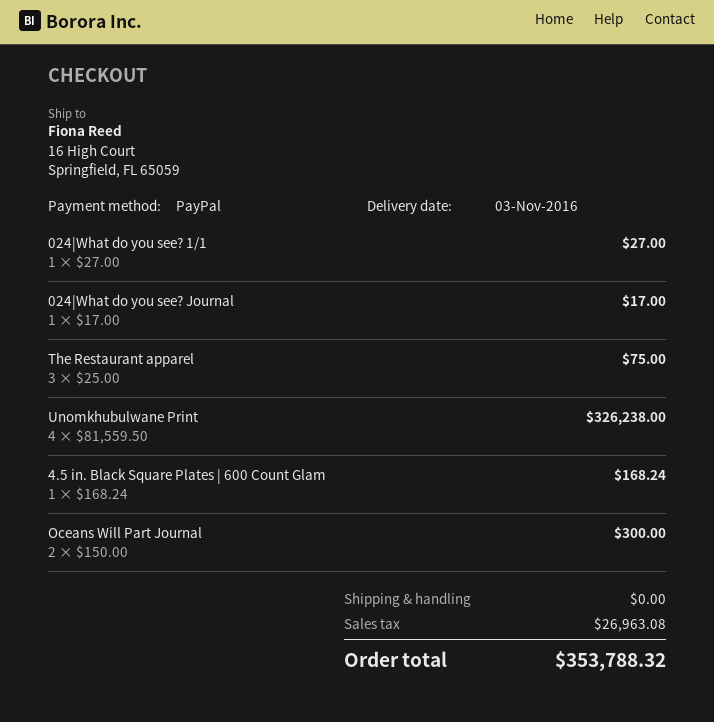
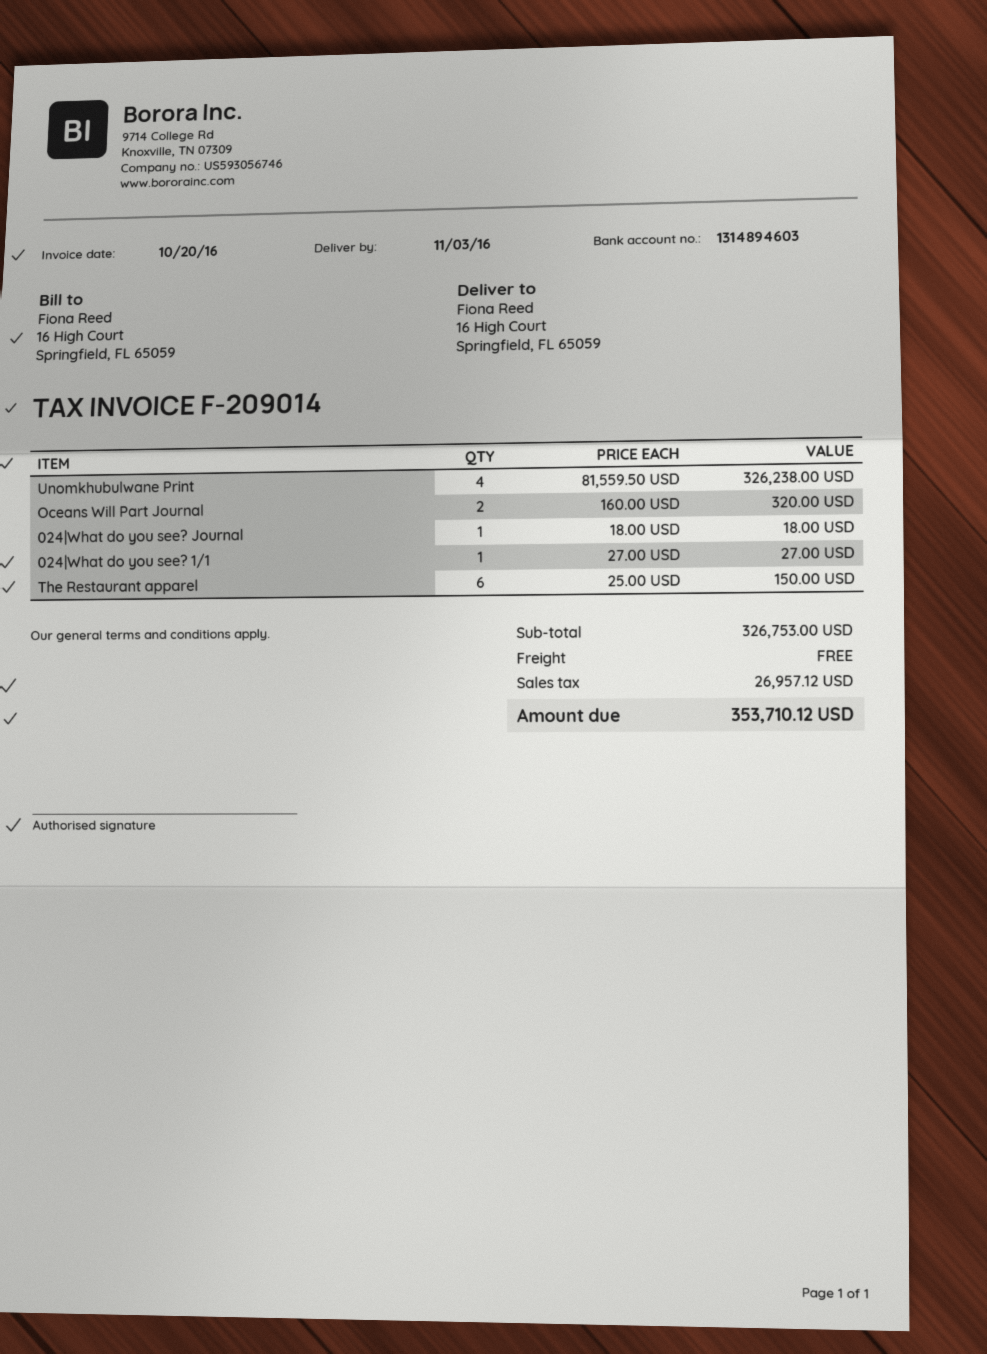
024|What do you see? Journal: 1 x 17.00 = 17.00 -> 1 x 18.00 = 18.00
The Restaurant apparel: 3 x 25.00 = 75.00 -> 6 x 25.00 = 150.00
4.5 in. Black Square Plates | 600 Count Glam: 1 x 168.24 = 168.24 -> none
Oceans Will Part Journal: 2 x 150.00 = 300.00 -> 2 x 160.00 = 320.00
tax: 26963.08 -> 26957.12
total: 353788.32 -> 353710.12

